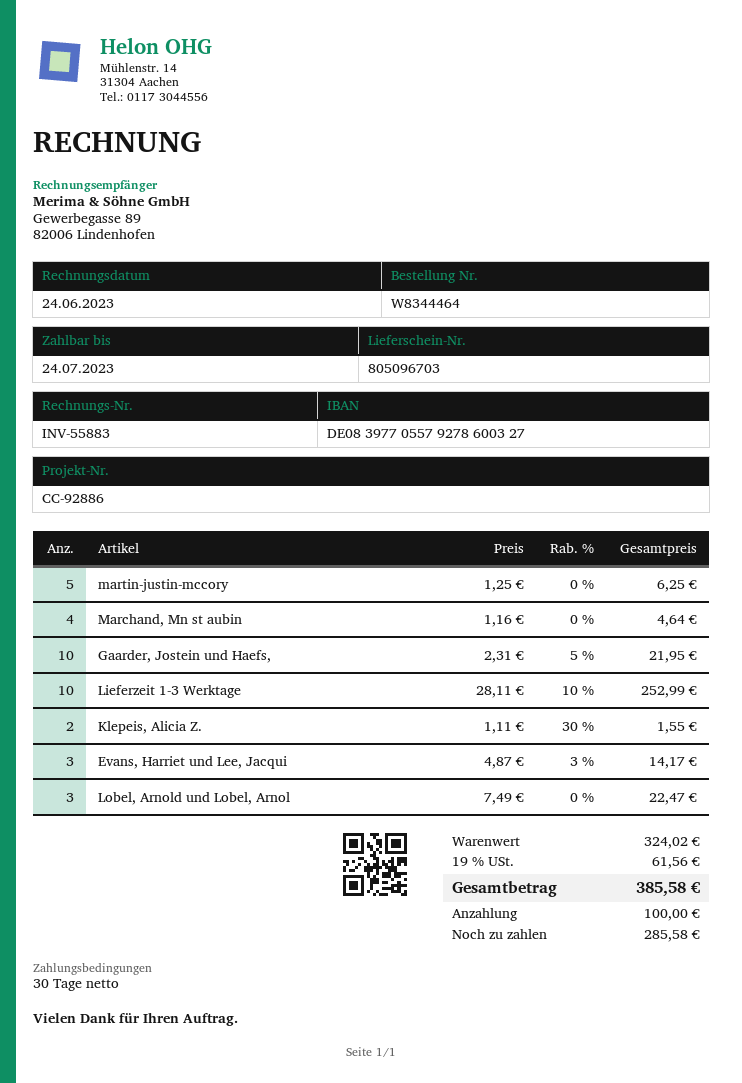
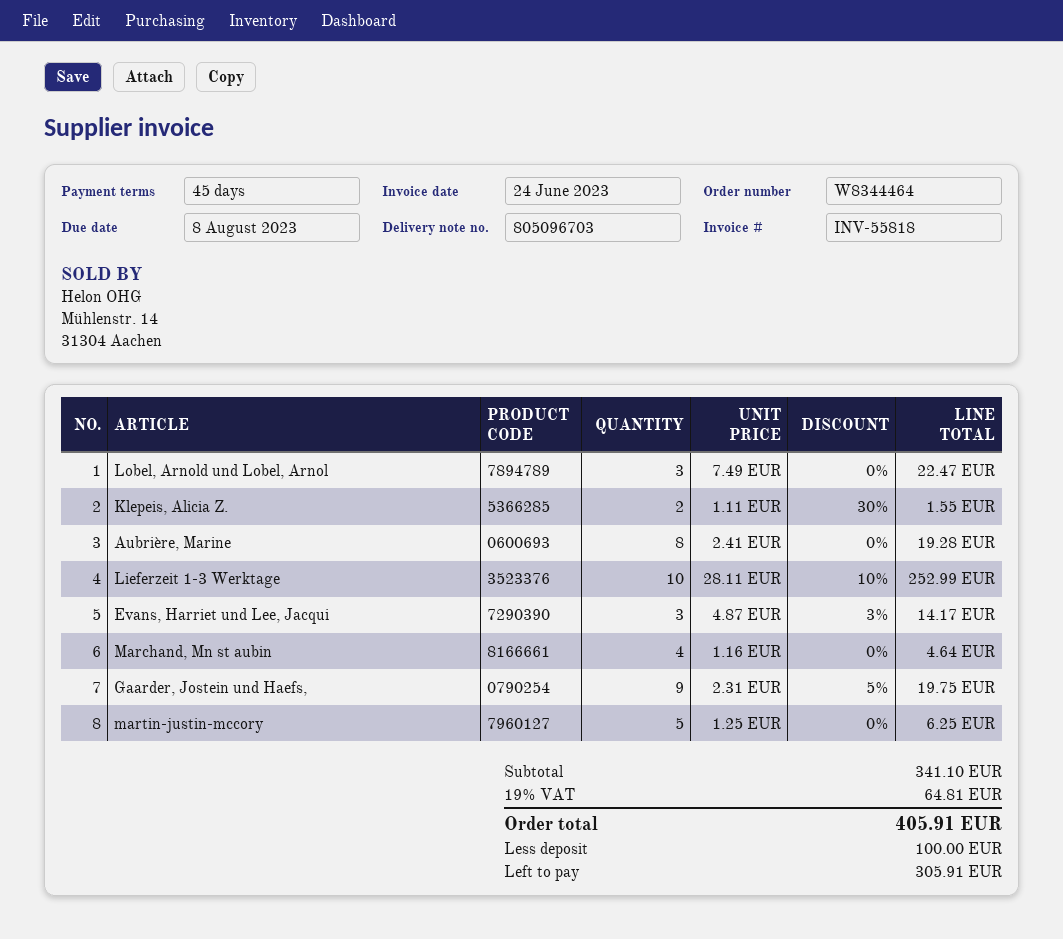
invoice number: INV-55883 -> INV-55818
payment terms: 30 days -> 45 days
due date: 2023-07-24 -> 2023-08-08
Gaarder, Jostein und Haefs,: 10 x 2.31 - 5% = 21.95 -> 9 x 2.31 - 5% = 19.75
Aubrière, Marine: none -> 8 x 2.41 = 19.28
subtotal: 324.02 -> 341.10
tax: 19% = 61.56 -> 19% = 64.81
total: 385.58 -> 405.91
balance: 285.58 -> 305.91

